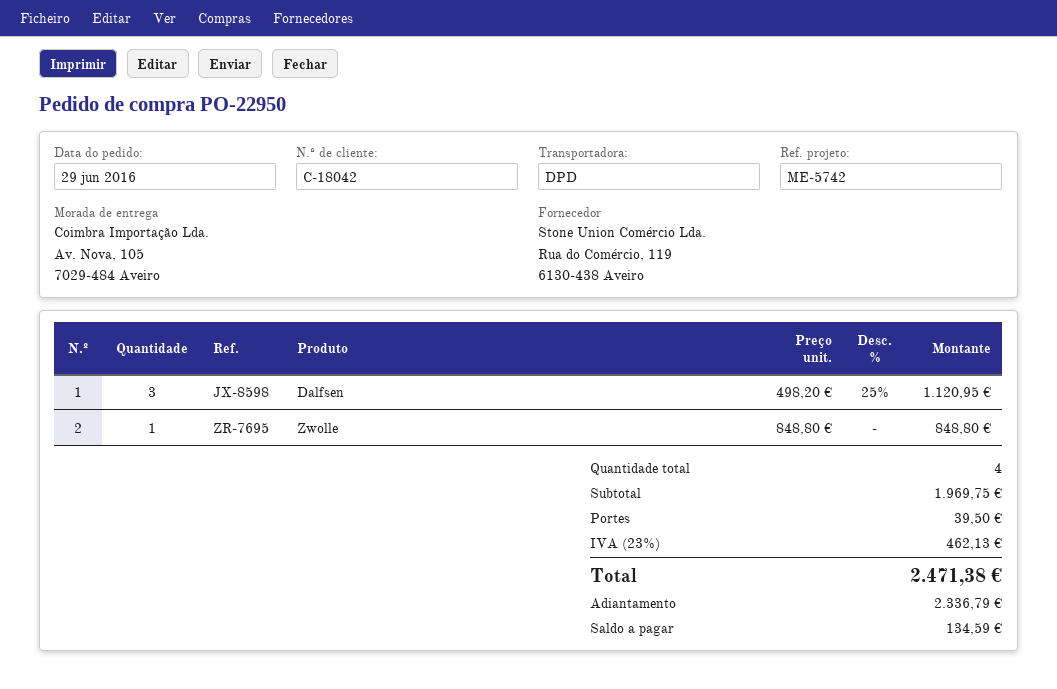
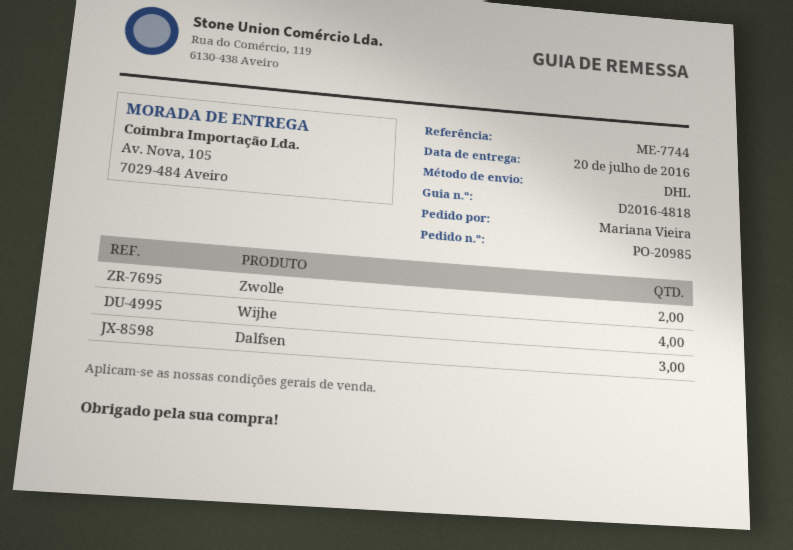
order number: PO-22950 -> PO-20985
reference: ME-5742 -> ME-7744
shipping method: DPD -> DHL
Zwolle: 1 -> 2
Wijhe: none -> 4

